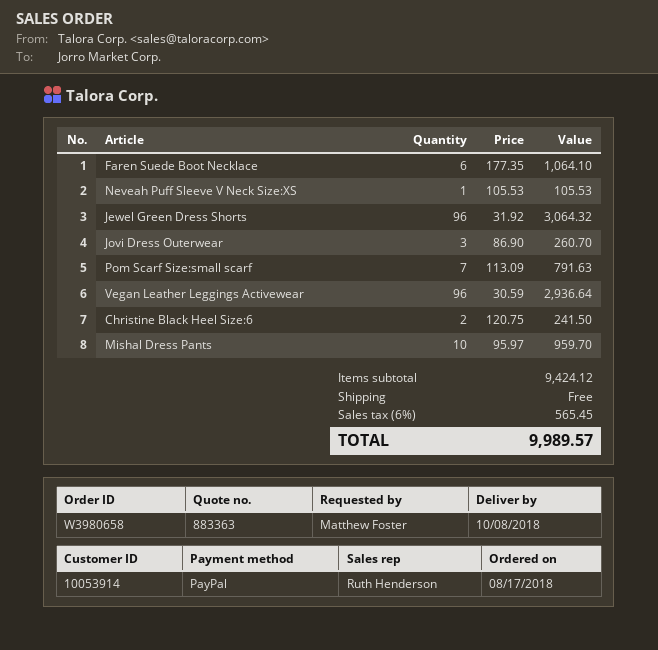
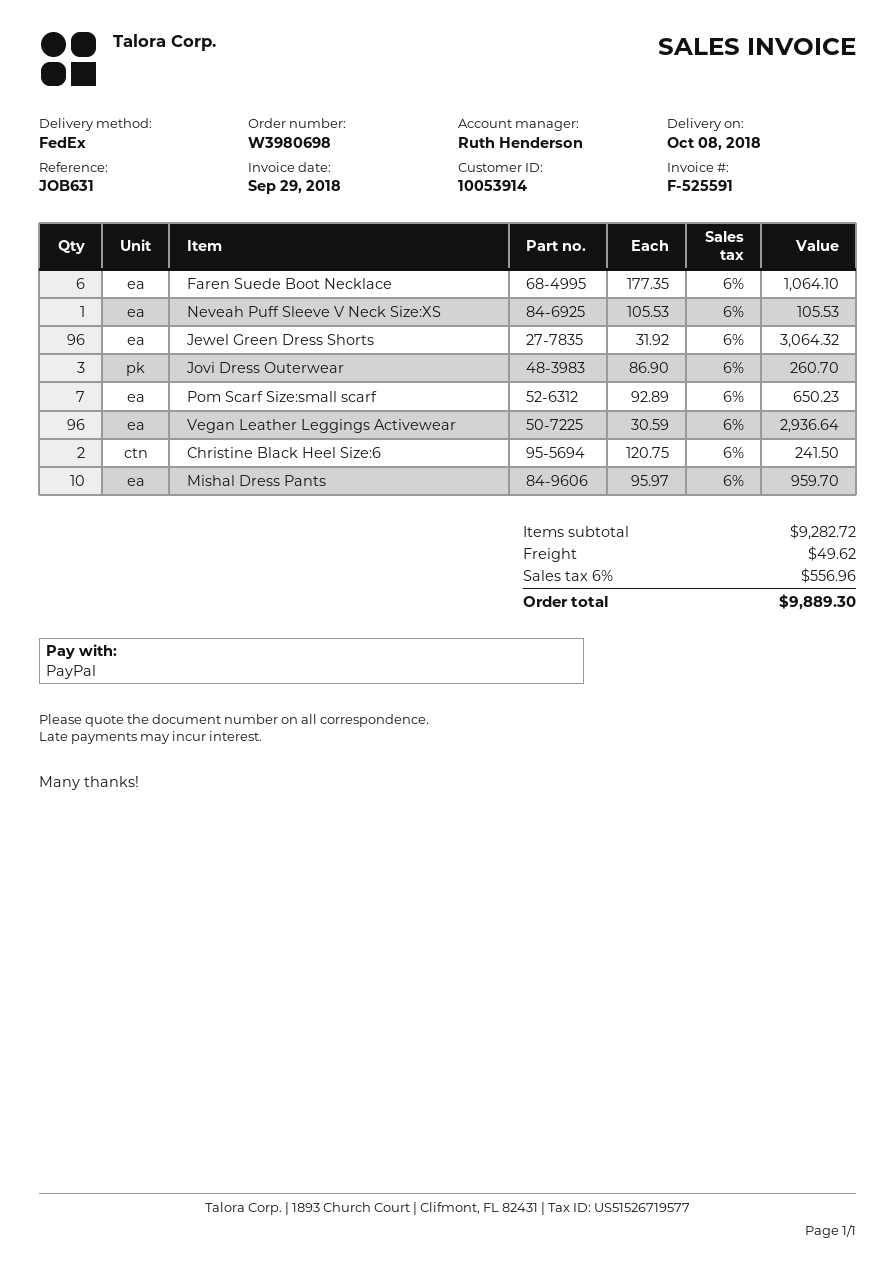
order number: W3980658 -> W3980698
Pom Scarf Size:small scarf: 7 x 113.09 = 791.63 -> 7 x 92.89 = 650.23
subtotal: 9424.12 -> 9282.72
shipping: 0.00 -> 49.62
tax: 6% = 565.45 -> 6% = 556.96
total: 9989.57 -> 9889.30

